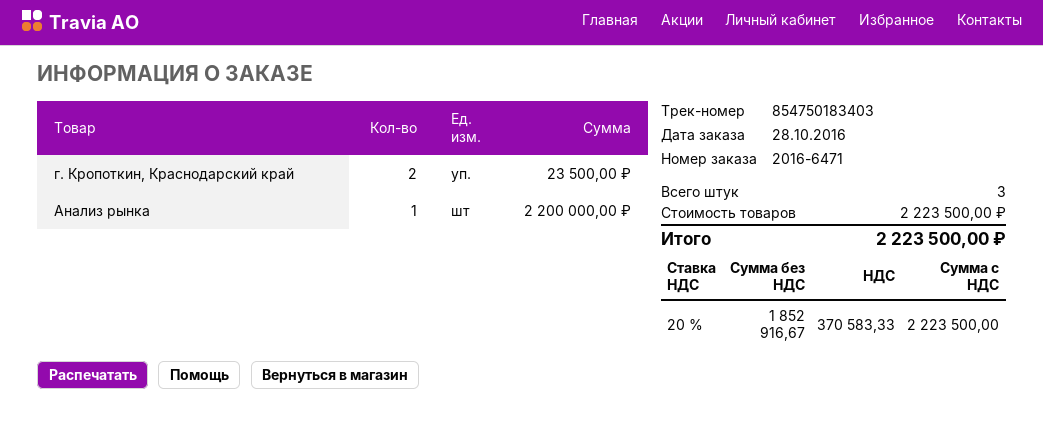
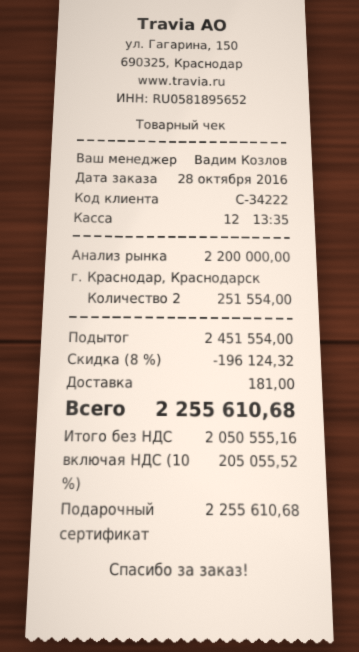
г. Кропоткин, Краснодарский край: 2 for 23500.00 -> none
г. Краснодар, Краснодарск: none -> 2 for 251554.00
subtotal: 2223500.00 -> 2451554.00
discount: none -> 8% = 196124.32
shipping: none -> 181.00
net: 1852916.67 -> 2050555.16
tax: 20% = 370583.33 -> 10% = 205055.52
total: 2223500.00 -> 2255610.68

